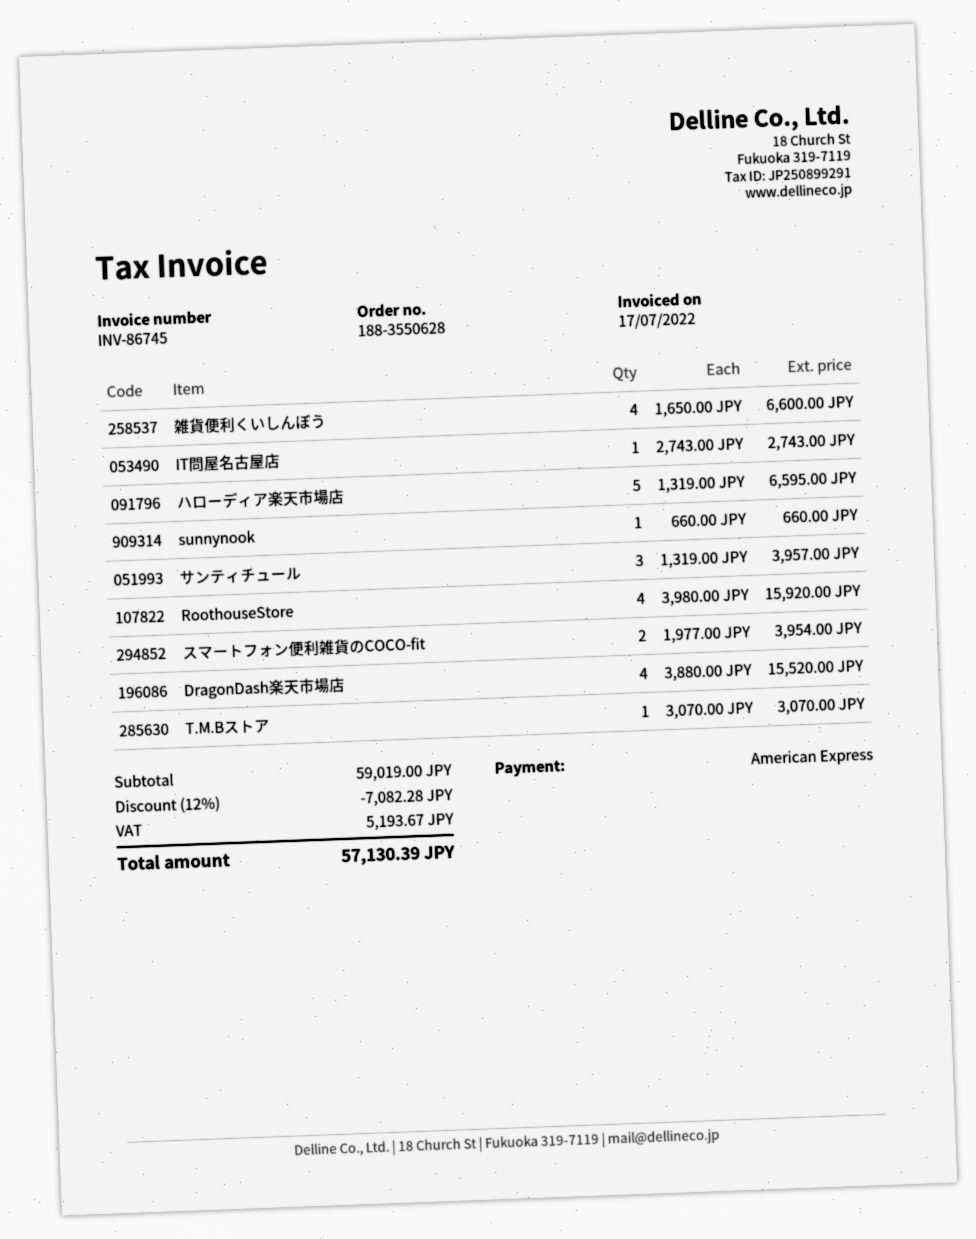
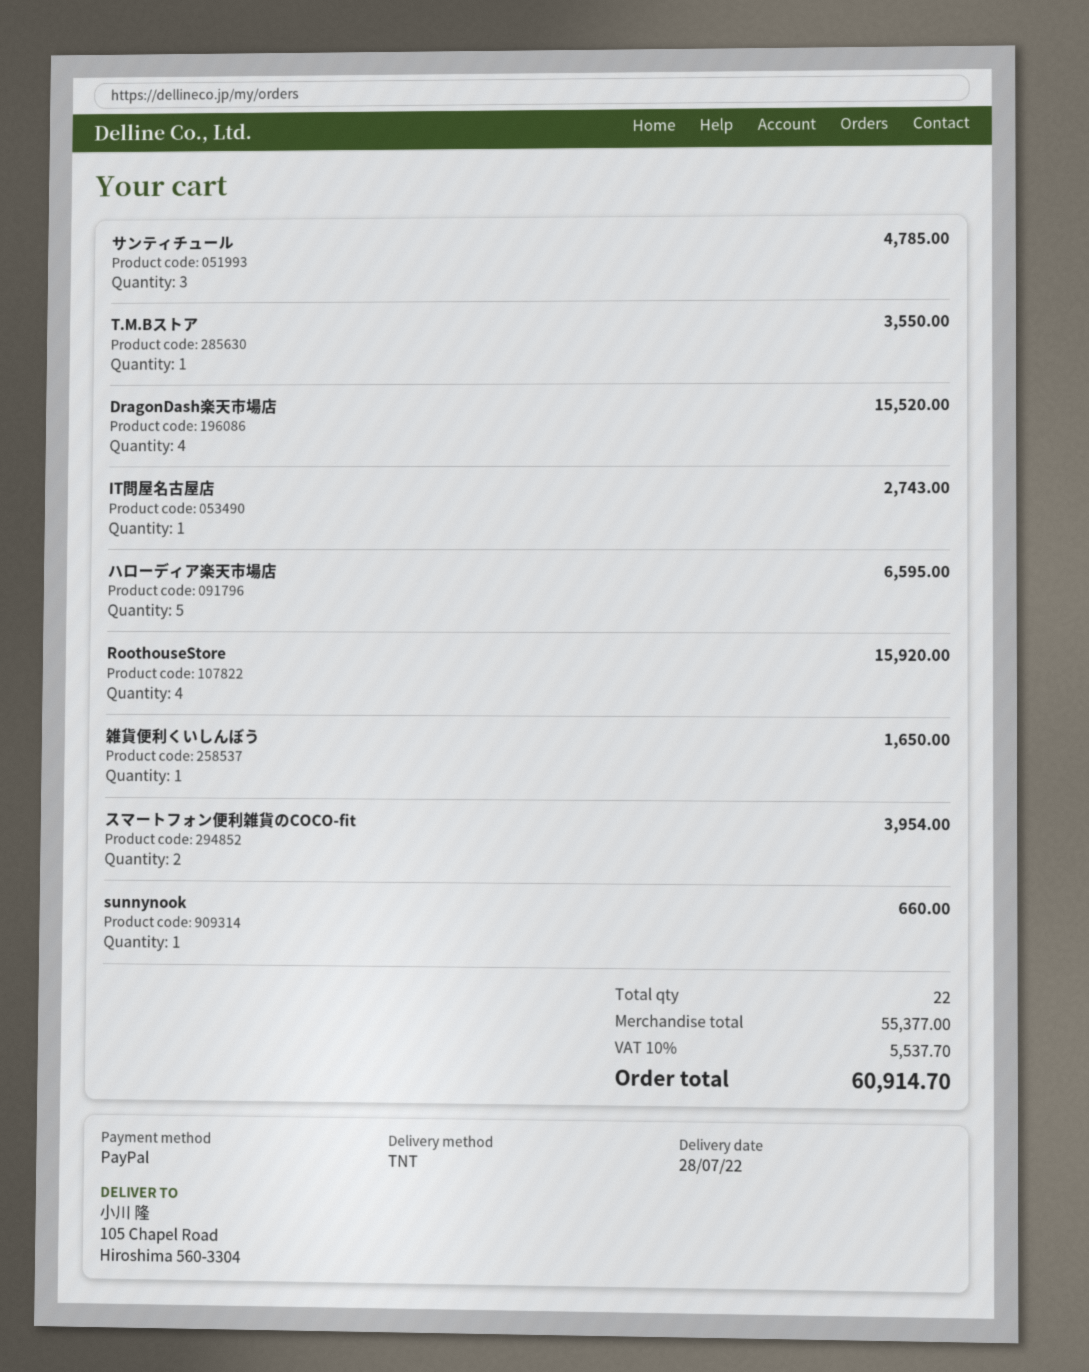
payment method: American Express -> PayPal
雑貨便利くいしんぼう: 4 for 6600.00 -> 1 for 1650.00
サンティチュール: 3 for 3957.00 -> 3 for 4785.00
T.M.Bストア: 1 for 3070.00 -> 1 for 3550.00
subtotal: 59019.00 -> 55377.00
discount: 12% = 7082.28 -> none
tax: 5193.67 -> 5537.70
total: 57130.39 -> 60914.70

